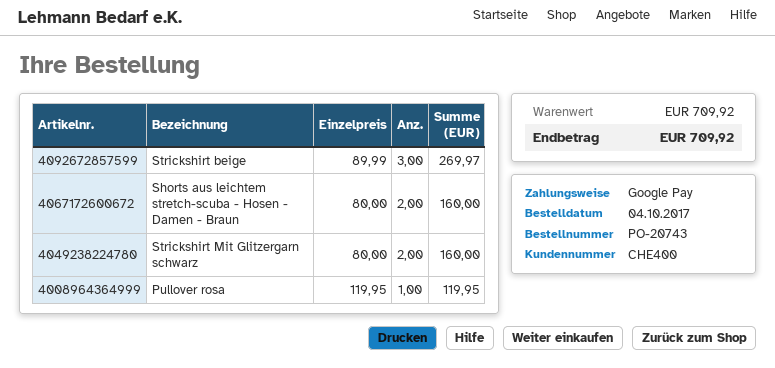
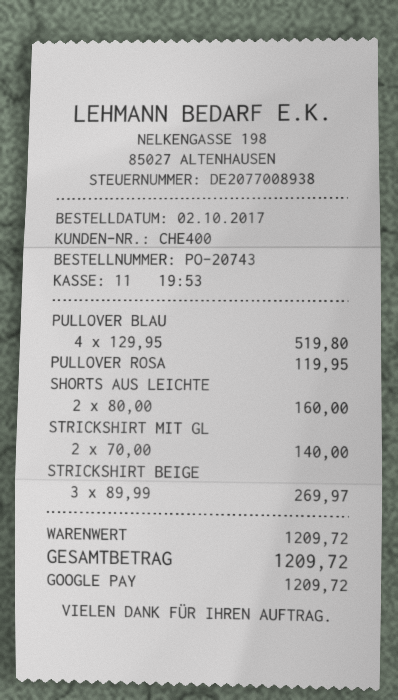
order date: 2017-10-04 -> 2017-10-02
Strickshirt Mit Glitzergarn schwarz: 2 x 80.00 = 160.00 -> 2 x 70.00 = 140.00
PULLOVER BLAU: none -> 4 x 129.95 = 519.80
subtotal: 709.92 -> 1209.72
total: 709.92 -> 1209.72

